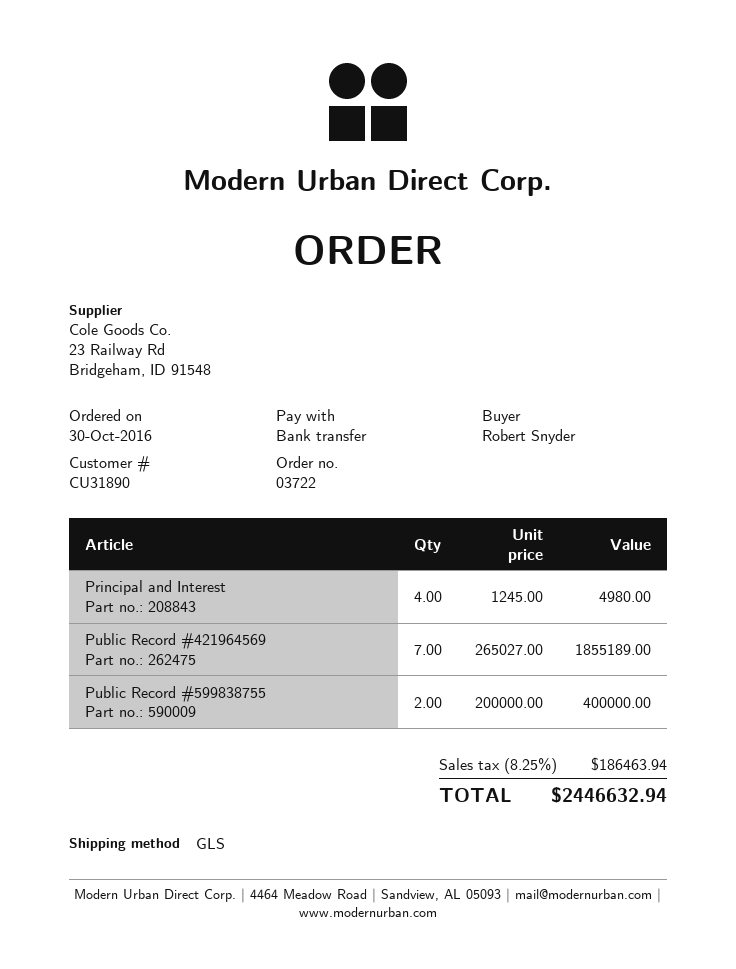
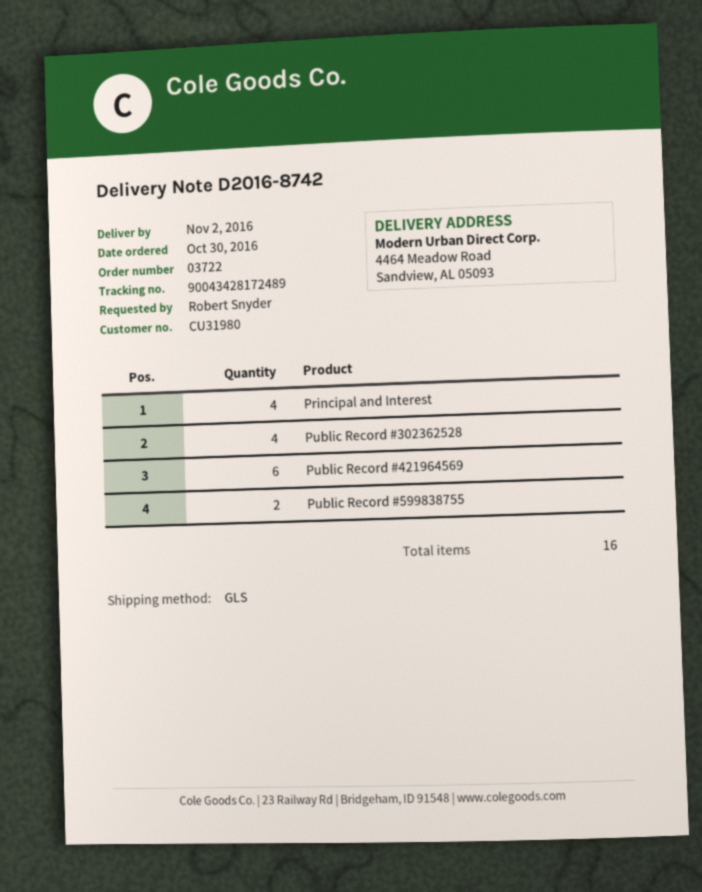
customer number: CU31890 -> CU31980
Public Record #421964569: 7 -> 6
Public Record #302362528: none -> 4

